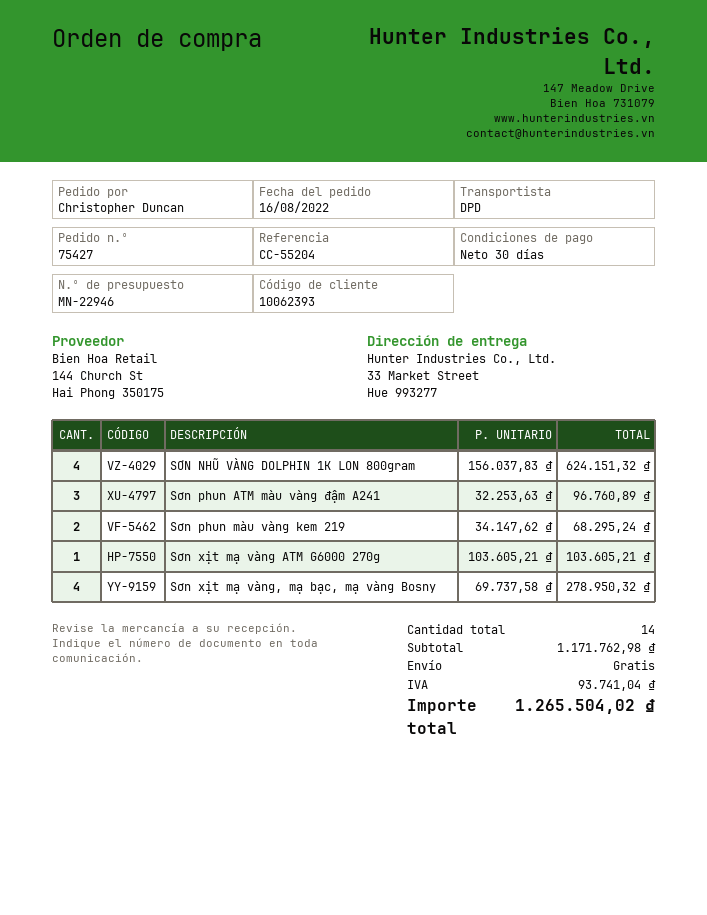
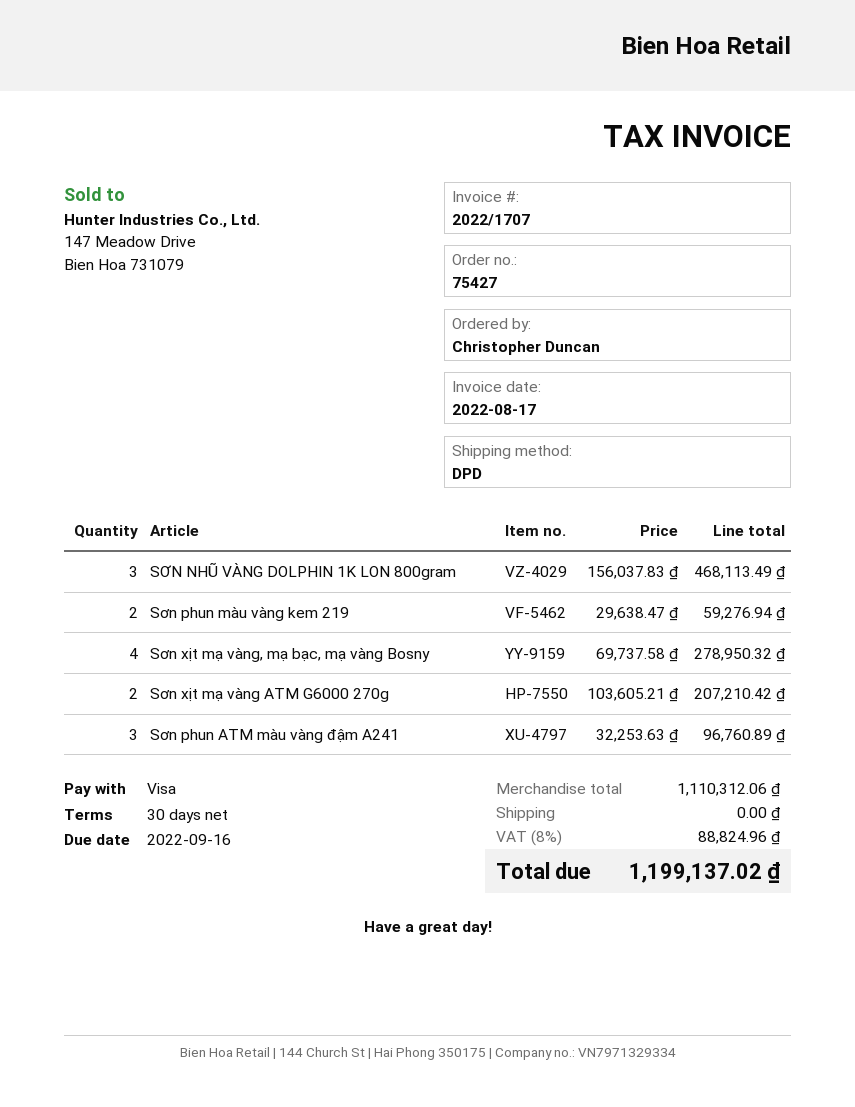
SƠN NHŨ VÀNG DOLPHIN 1K LON 800gram: 4 x 156037.83 = 624151.32 -> 3 x 156037.83 = 468113.49
Sơn phun màu vàng kem 219: 2 x 34147.62 = 68295.24 -> 2 x 29638.47 = 59276.94
Sơn xịt mạ vàng ATM G6000 270g: 1 x 103605.21 = 103605.21 -> 2 x 103605.21 = 207210.42
subtotal: 1171762.98 -> 1110312.06
tax: 93741.04 -> 88824.96
total: 1265504.02 -> 1199137.02

